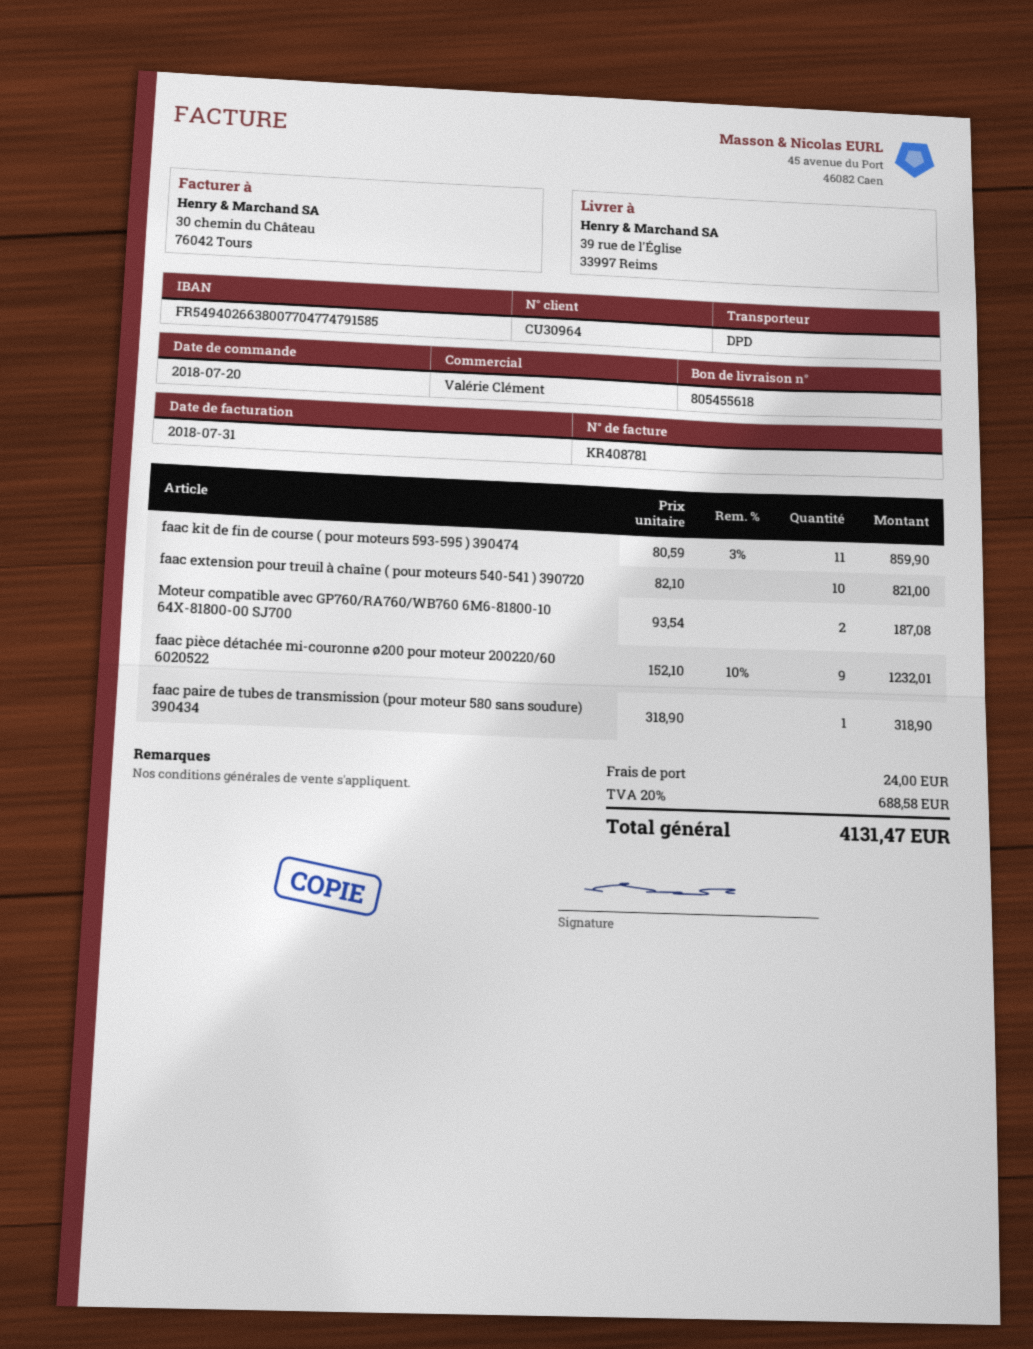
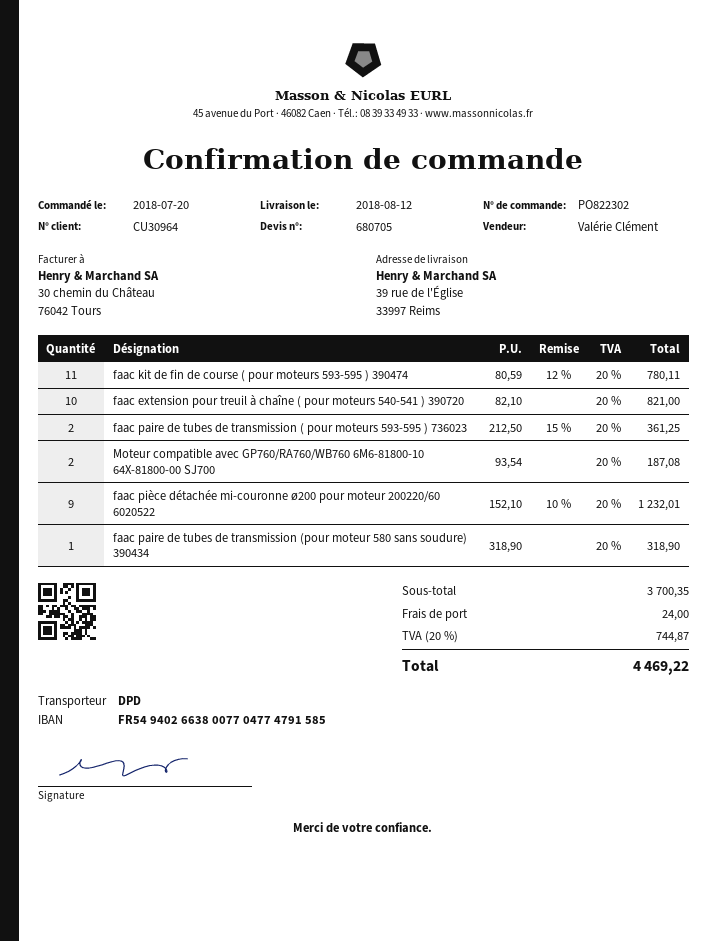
faac kit de fin de course ( pour moteurs 593-595 ) 390474: 11 x 80.59 - 3% = 859.90 -> 11 x 80.59 - 12% = 780.11
faac paire de tubes de transmission ( pour moteurs 593-595 ) 736023: none -> 2 x 212.50 - 15% = 361.25
tax: 20% = 688.58 -> 20% = 744.87
total: 4131.47 -> 4469.22

